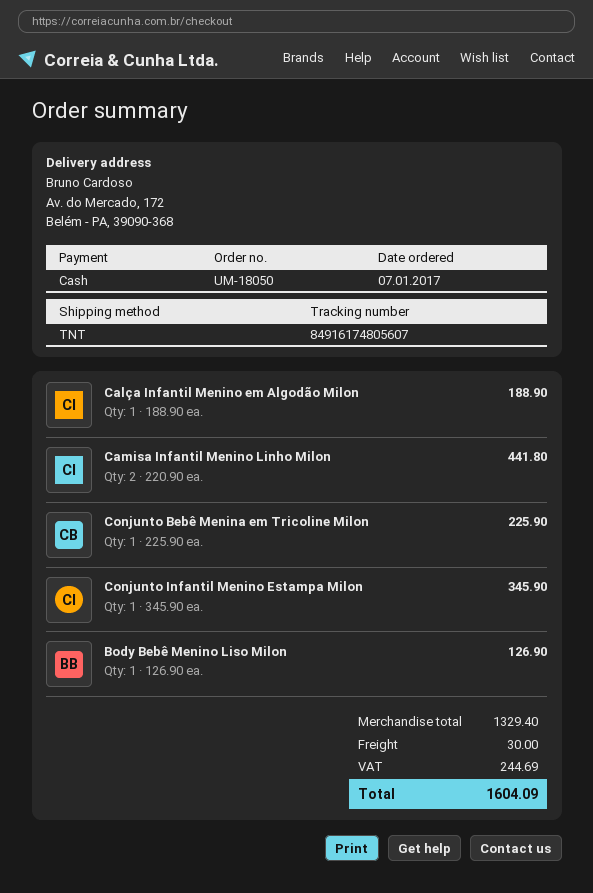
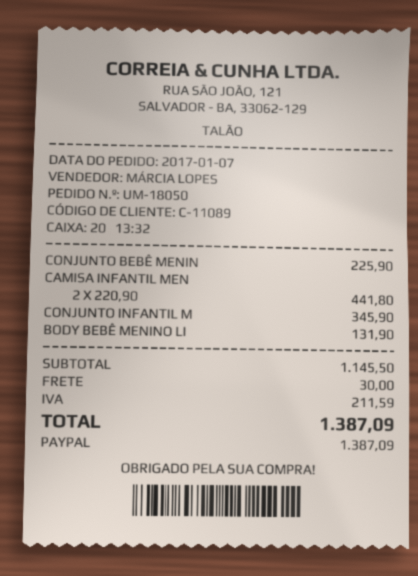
payment method: cash -> PayPal
Calça Infantil Menino em Algodão Milon: 1 x 188.90 = 188.90 -> none
Body Bebê Menino Liso Milon: 1 x 126.90 = 126.90 -> 1 x 131.90 = 131.90
subtotal: 1329.40 -> 1145.50
tax: 244.69 -> 211.59
total: 1604.09 -> 1387.09

